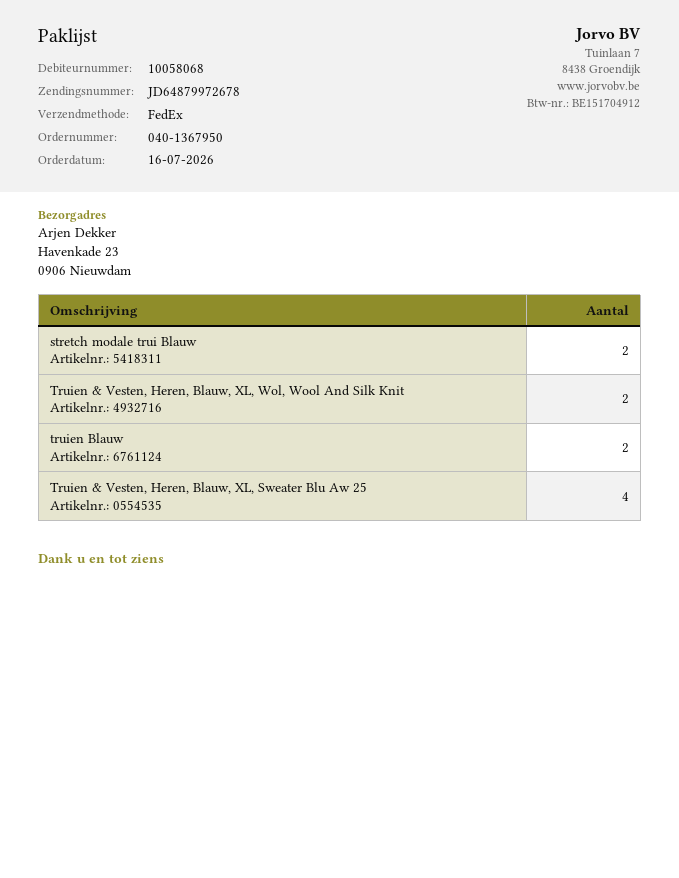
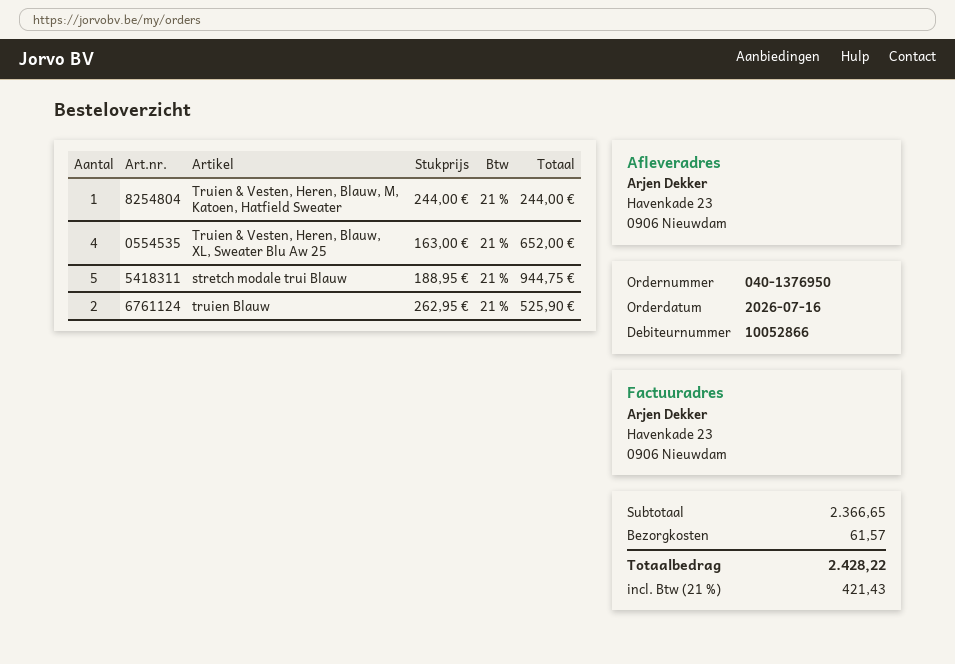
order number: 040-1367950 -> 040-1376950
customer number: 10058068 -> 10052866
stretch modale trui Blauw: 2 -> 5
Truien & Vesten, Heren, Blauw, XL, Wol, Wool And Silk Knit: 2 -> none
Truien & Vesten, Heren, Blauw, M, Katoen, Hatfield Sweater: none -> 1

